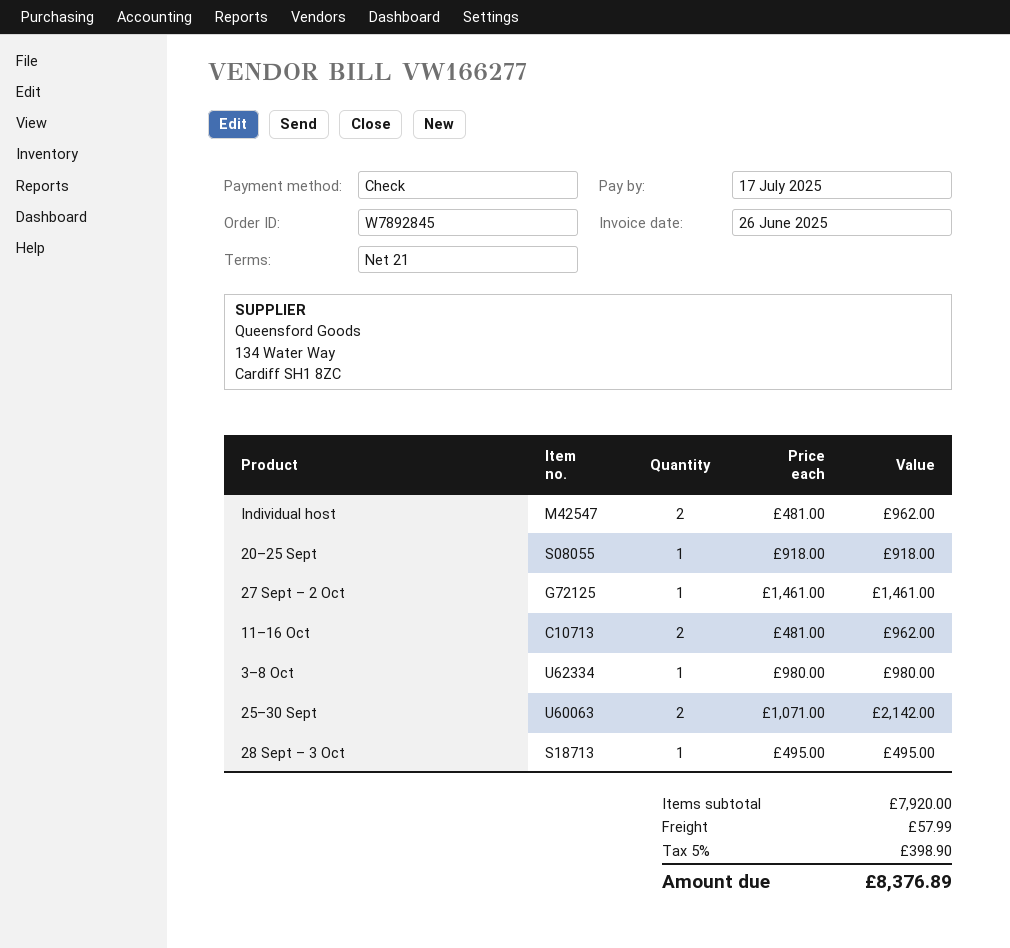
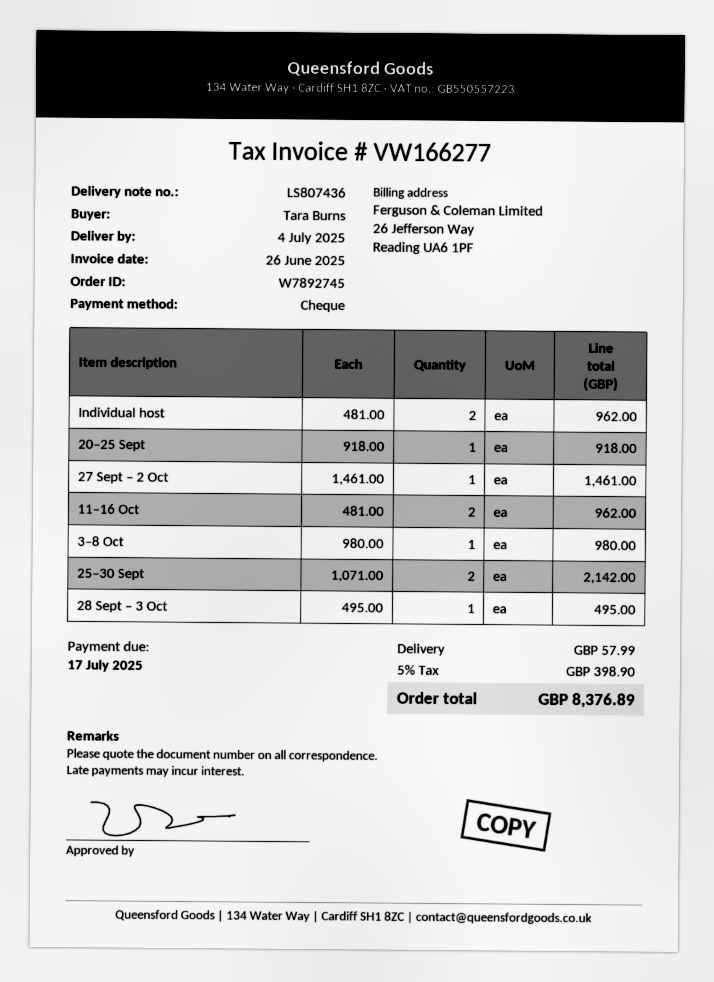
order number: W7892845 -> W7892745

